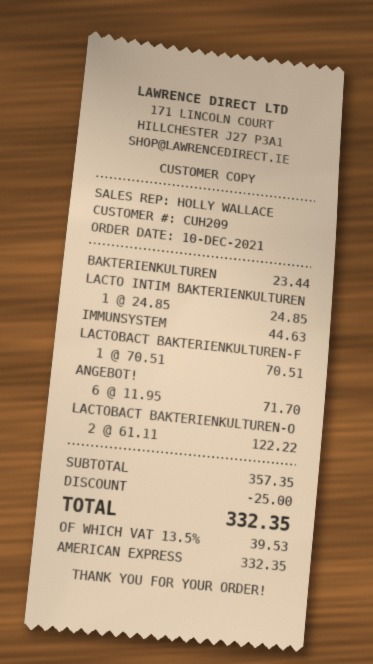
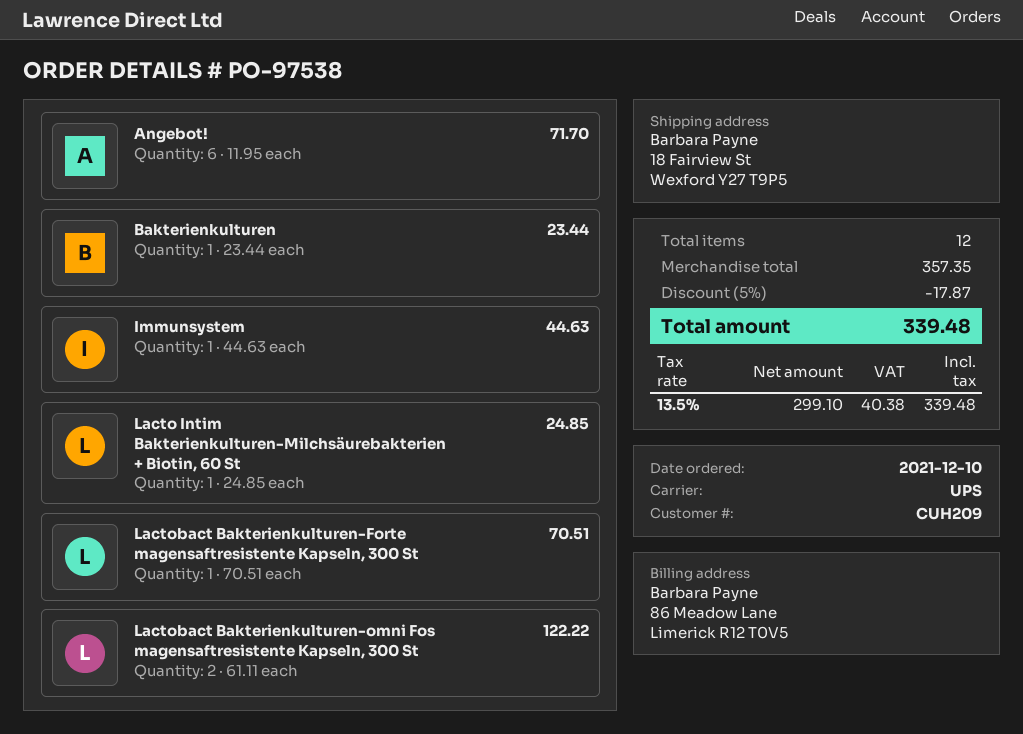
discount: 25.00 -> 17.87
tax: 13.5% = 39.53 -> 13.5% = 40.38
total: 332.35 -> 339.48

